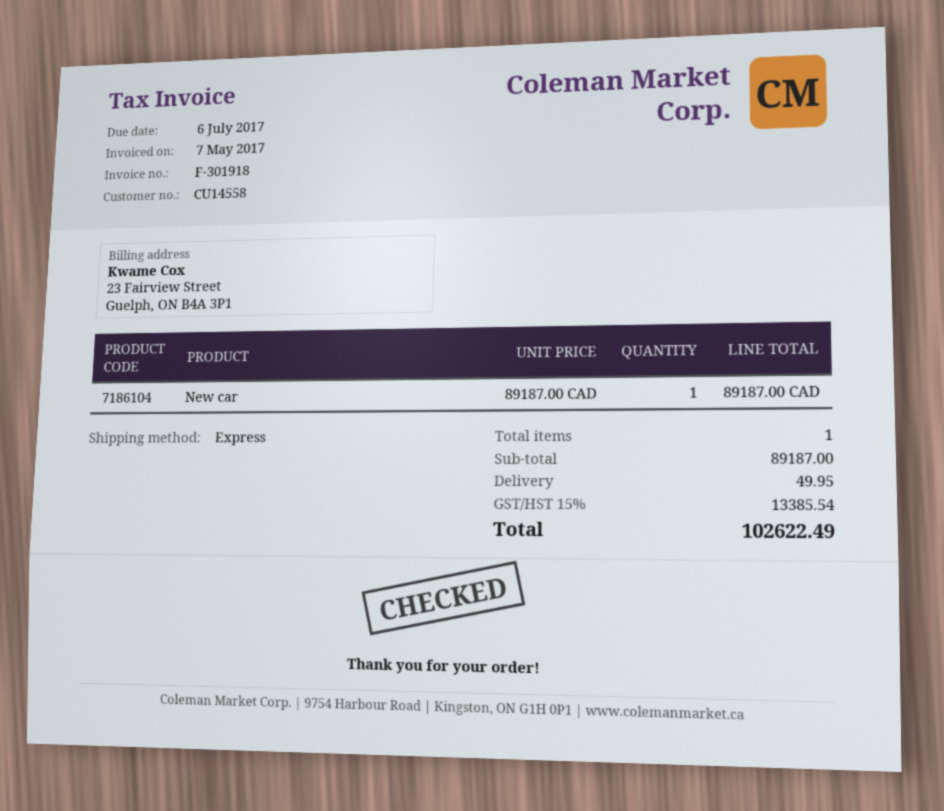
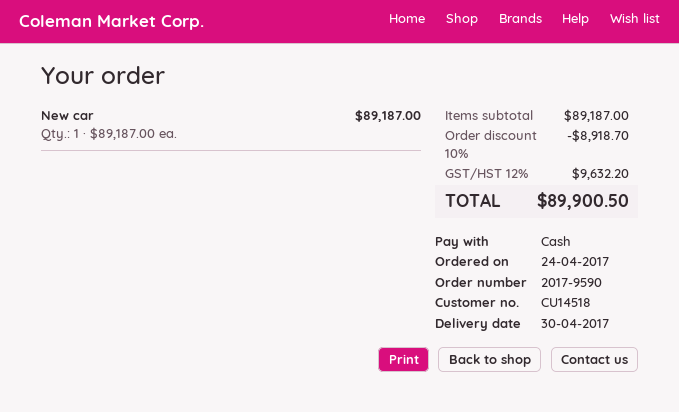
customer number: CU14558 -> CU14518
discount: none -> 10% = 8918.70
shipping: 49.95 -> none
tax: 15% = 13385.54 -> 12% = 9632.20
total: 102622.49 -> 89900.50

